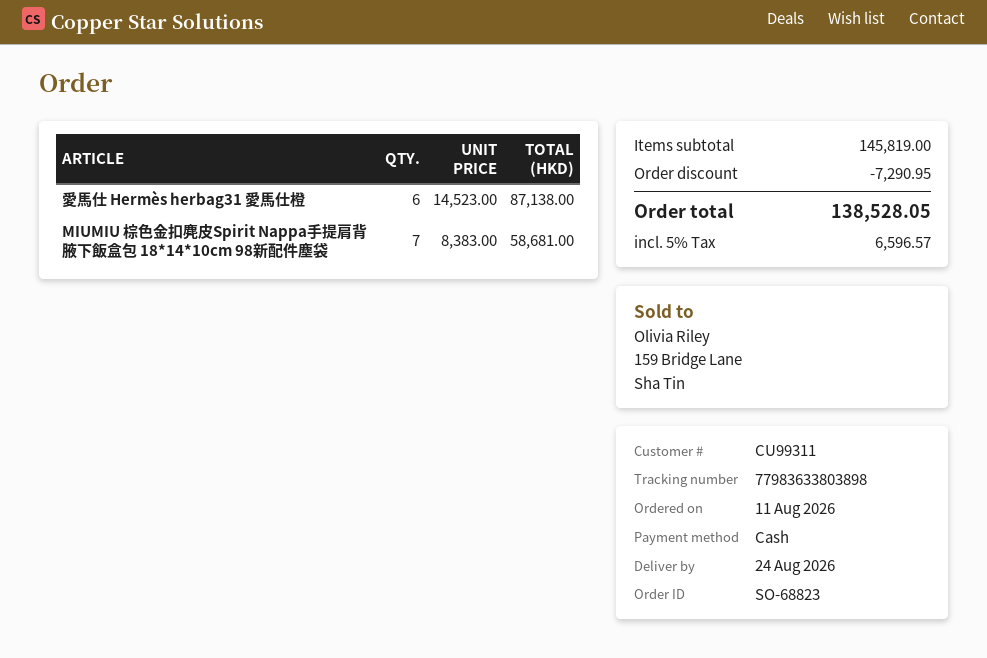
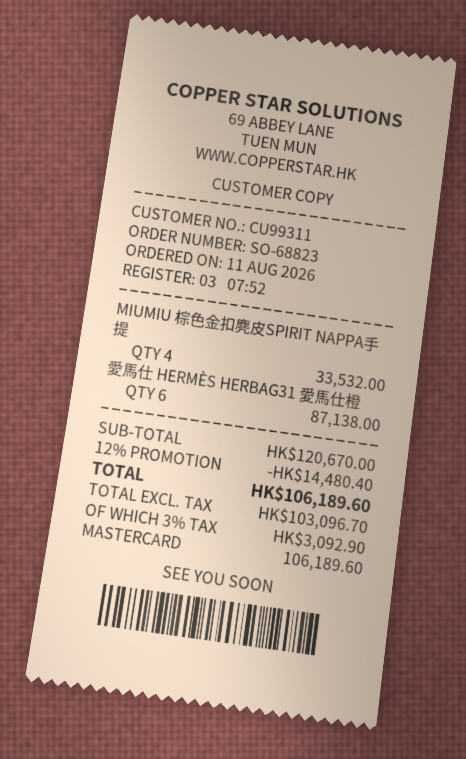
payment method: cash -> Mastercard
MIUMIU 棕色金扣麂皮Spirit Nappa手提肩背腋下飯盒包 18*14*10cm 98新配件塵袋: 7 for 58681.00 -> 4 for 33532.00
subtotal: 145819.00 -> 120670.00
discount: 7290.95 -> 14480.40
tax: 5% = 6596.57 -> 3% = 3092.90
total: 138528.05 -> 106189.60

